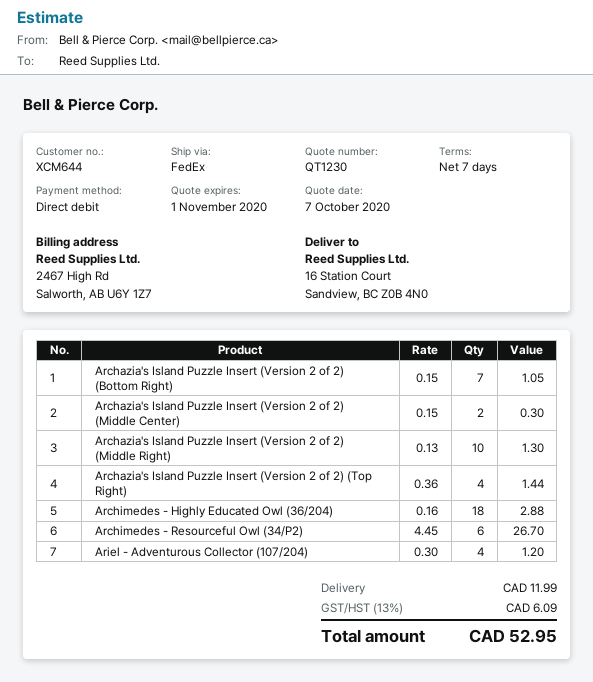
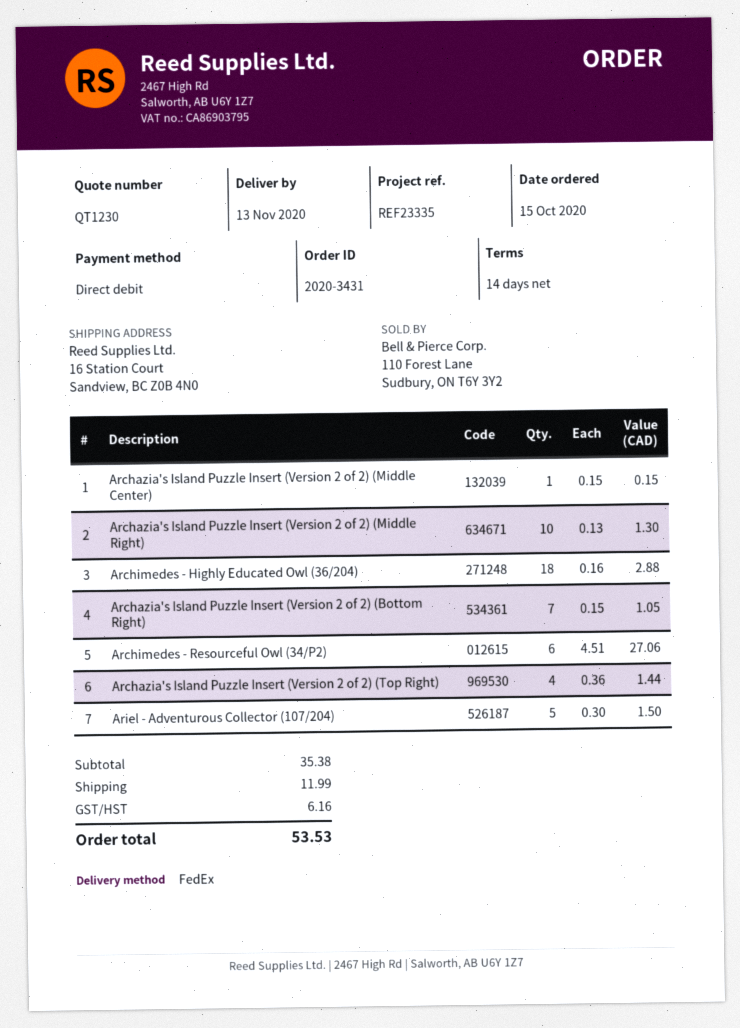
payment terms: 7 days -> 14 days
Archazia's Island Puzzle Insert (Version 2 of 2) (Middle Center): 2 x 0.15 = 0.30 -> 1 x 0.15 = 0.15
Archimedes - Resourceful Owl (34/P2): 6 x 4.45 = 26.70 -> 6 x 4.51 = 27.06
Ariel - Adventurous Collector (107/204): 4 x 0.30 = 1.20 -> 5 x 0.30 = 1.50
tax: 6.09 -> 6.16
total: 52.95 -> 53.53

